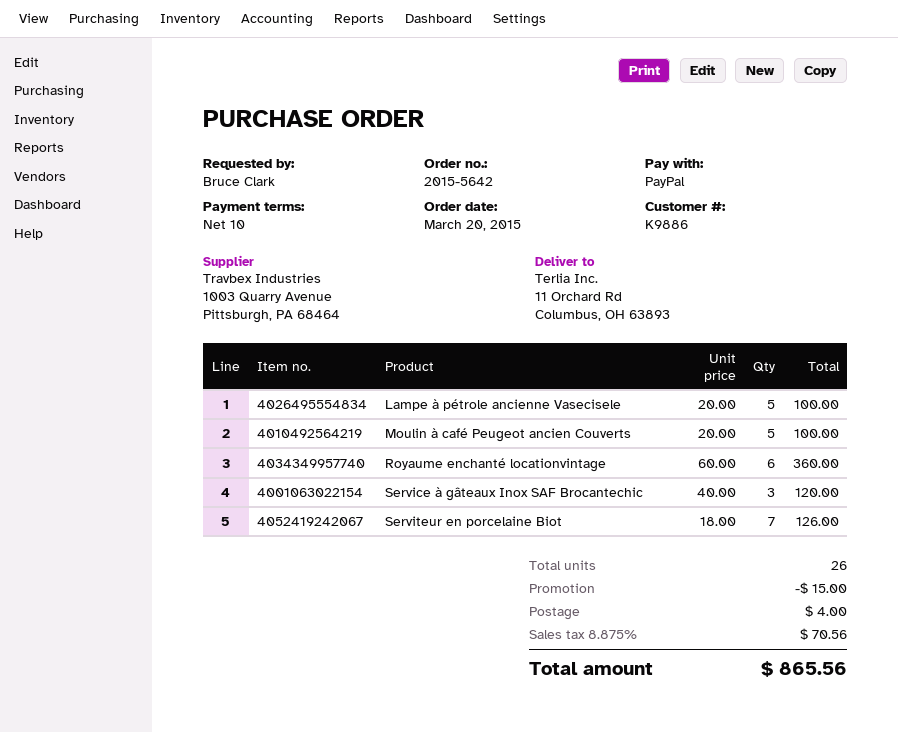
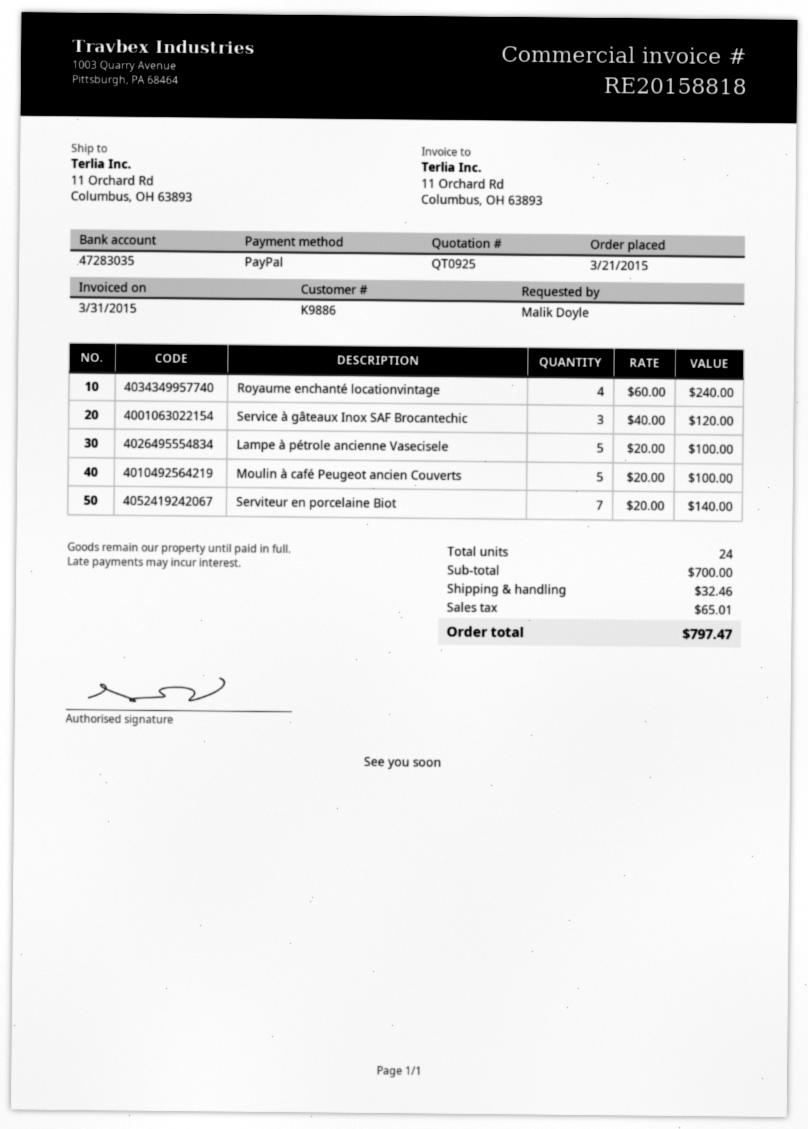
order date: 2015-03-20 -> 2015-03-21
ordered by: Bruce Clark -> Malik Doyle
Royaume enchanté locationvintage: 6 x 60.00 = 360.00 -> 4 x 60.00 = 240.00
Serviteur en porcelaine Biot: 7 x 18.00 = 126.00 -> 7 x 20.00 = 140.00
total quantity: 26 -> 24
discount: 15.00 -> none
shipping: 4.00 -> 32.46
tax: 70.56 -> 65.01
total: 865.56 -> 797.47

